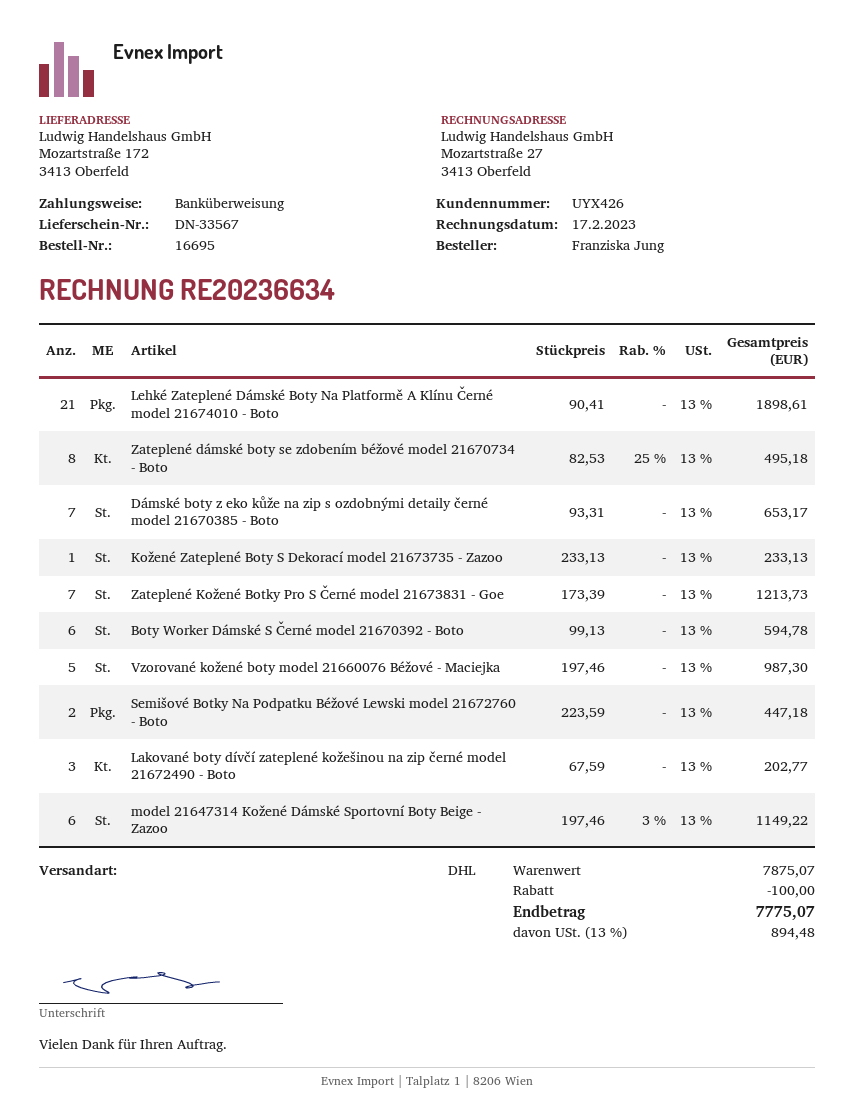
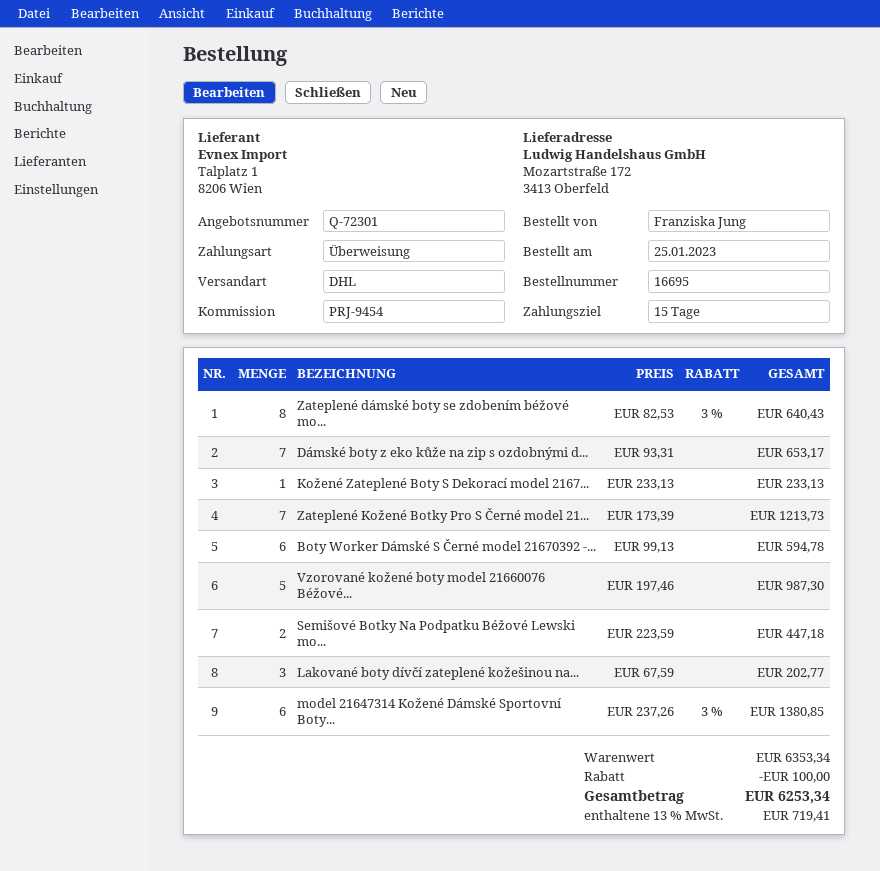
Lehké Zateplené Dámské Boty Na Platformě A Klínu Černé model 21674010 - Boto: 21 x 90.41 = 1898.61 -> none
Zateplené dámské boty se zdobením béžové model 21670734 - Boto: 8 x 82.53 - 25% = 495.18 -> 8 x 82.53 - 3% = 640.43
model 21647314 Kožené Dámské Sportovní Boty Beige - Zazoo: 6 x 197.46 - 3% = 1149.22 -> 6 x 237.26 - 3% = 1380.85
subtotal: 7875.07 -> 6353.34
tax: 13% = 894.48 -> 13% = 719.41
total: 7775.07 -> 6253.34

